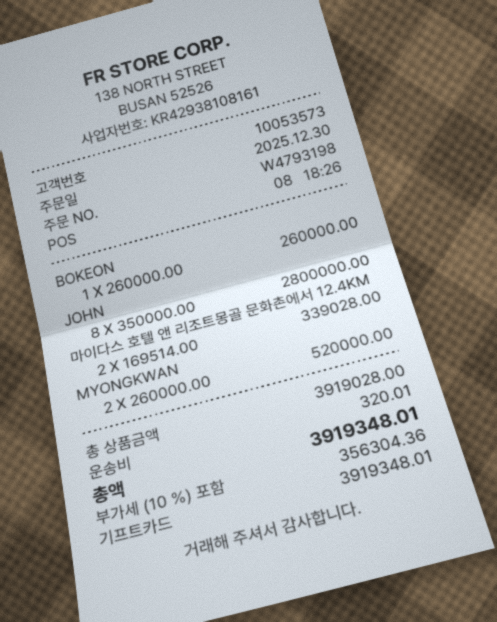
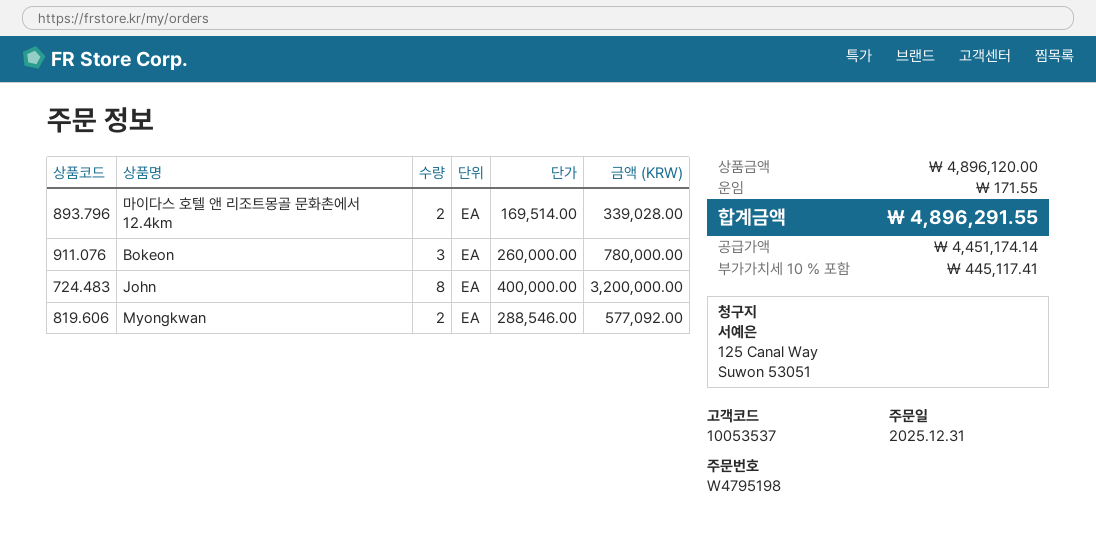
order number: W4793198 -> W4795198
order date: 2025-12-30 -> 2025-12-31
customer number: 10053573 -> 10053537
BOKEON: 1 x 260000.00 = 260000.00 -> 3 x 260000.00 = 780000.00
JOHN: 8 x 350000.00 = 2800000.00 -> 8 x 400000.00 = 3200000.00
MYONGKWAN: 2 x 260000.00 = 520000.00 -> 2 x 288546.00 = 577092.00
subtotal: 3919028.00 -> 4896120.00
shipping: 320.01 -> 171.55
tax: 10% = 356304.36 -> 10% = 445117.41
total: 3919348.01 -> 4896291.55

